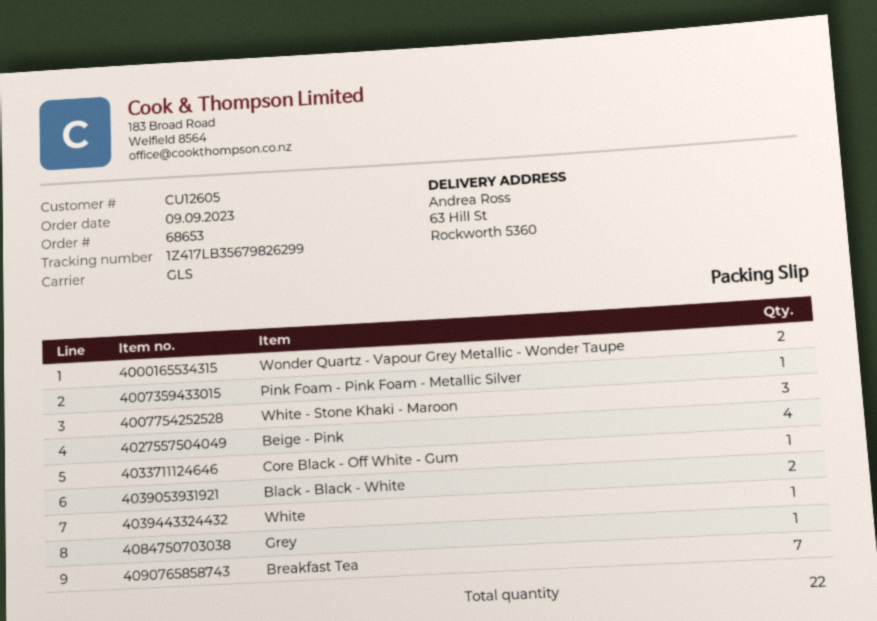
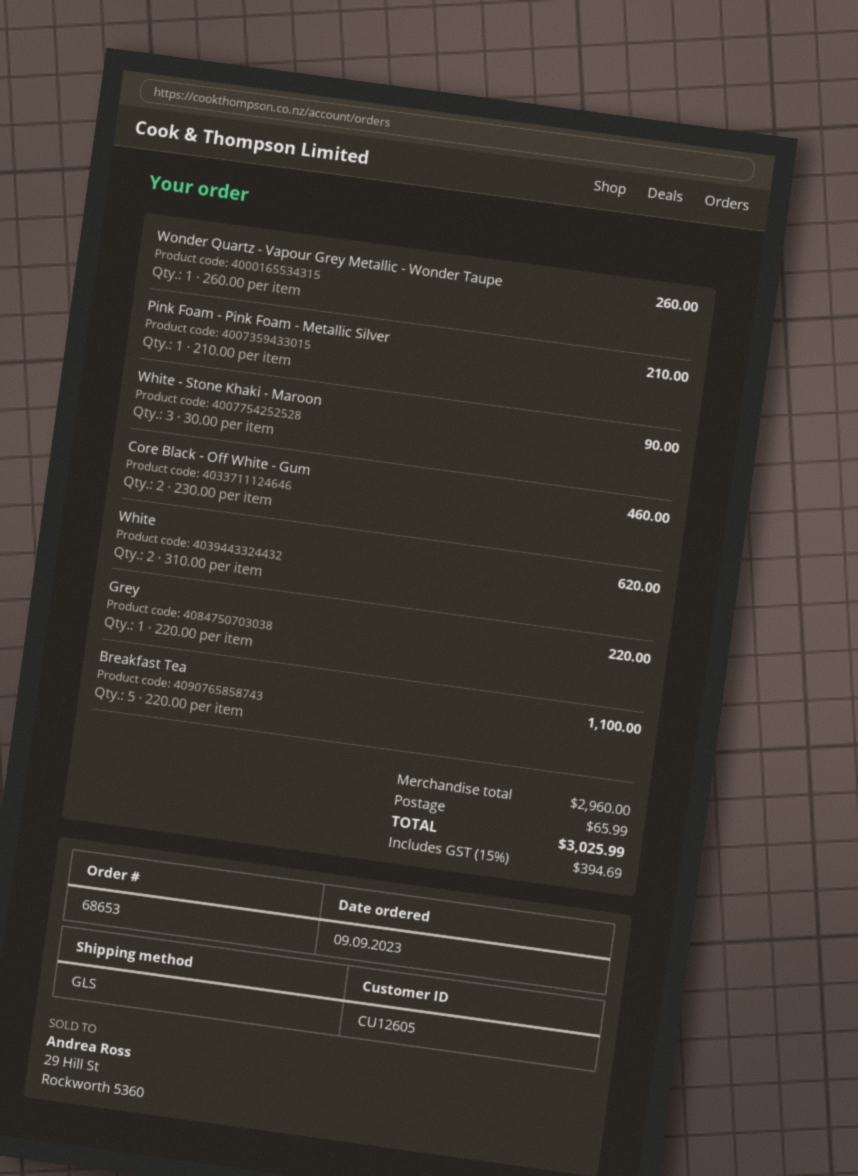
Wonder Quartz - Vapour Grey Metallic - Wonder Taupe: 2 -> 1
Beige - Pink: 4 -> none
Core Black - Off White - Gum: 1 -> 2
Black - Black - White: 2 -> none
White: 1 -> 2
Breakfast Tea: 7 -> 5

